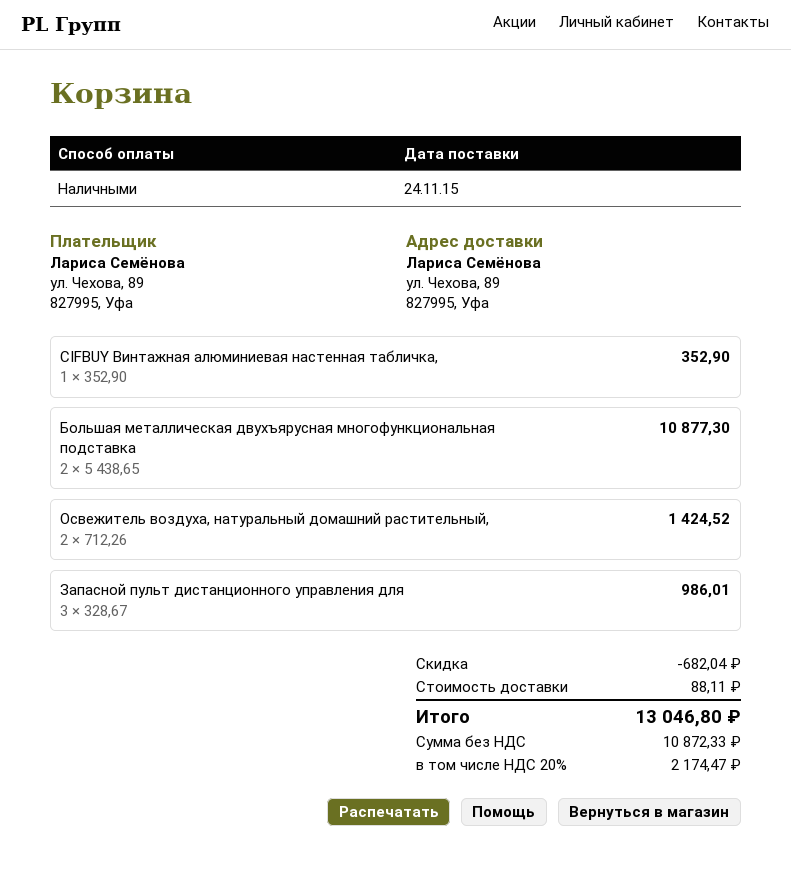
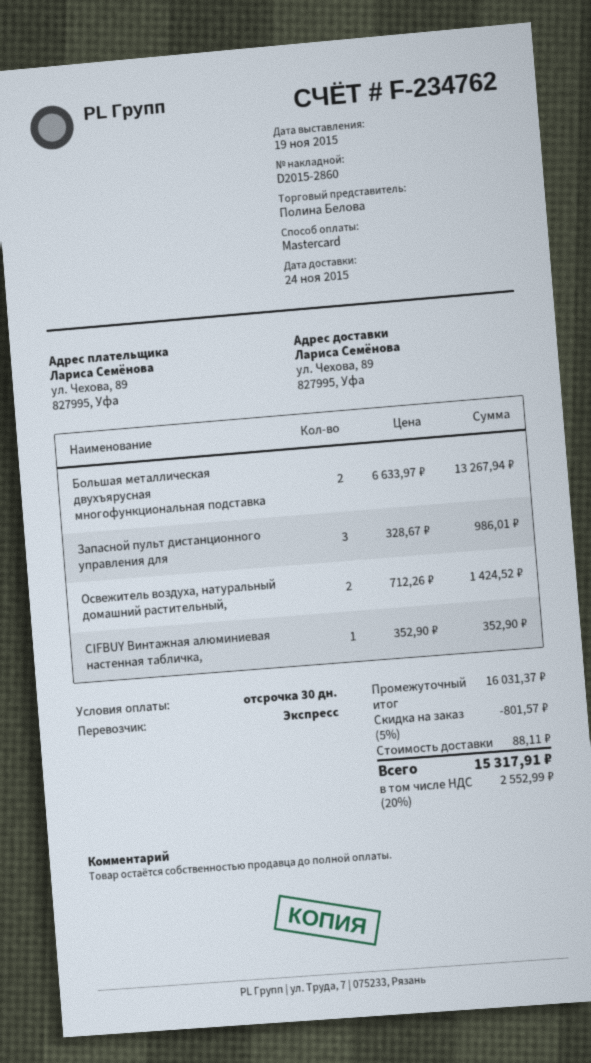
payment method: cash -> Mastercard
Большая металлическая двухъярусная многофункциональная подставка: 2 x 5438.65 = 10877.30 -> 2 x 6633.97 = 13267.94
discount: 682.04 -> 801.57
tax: 20% = 2174.47 -> 20% = 2552.99
total: 13046.80 -> 15317.91

